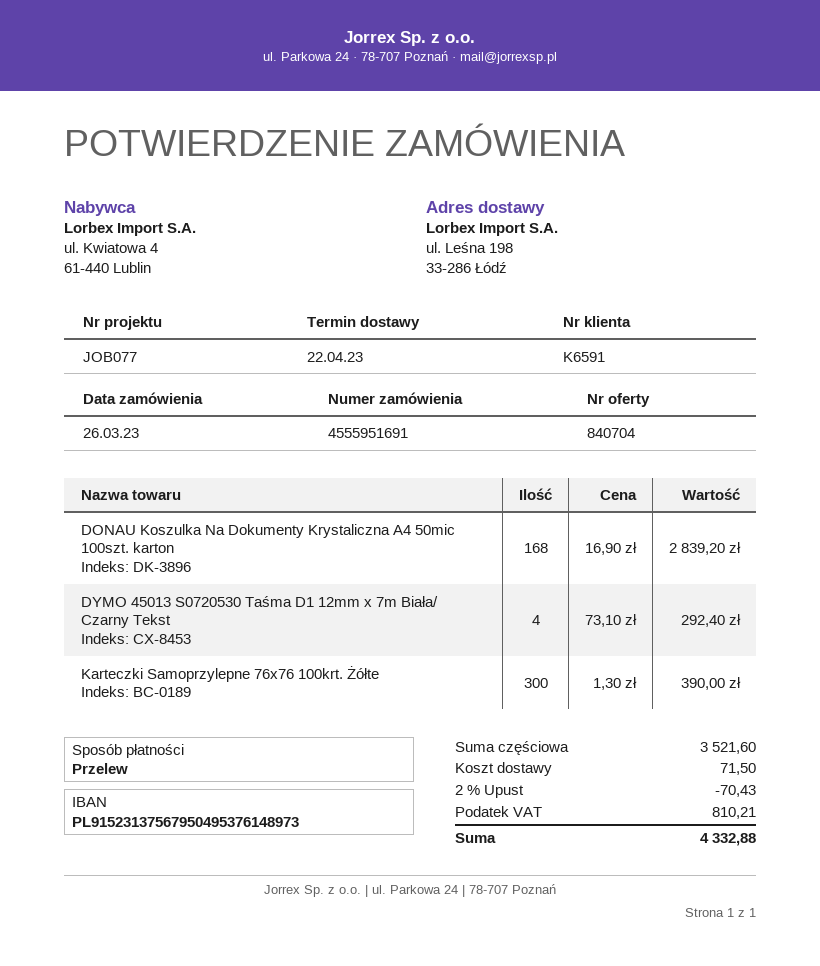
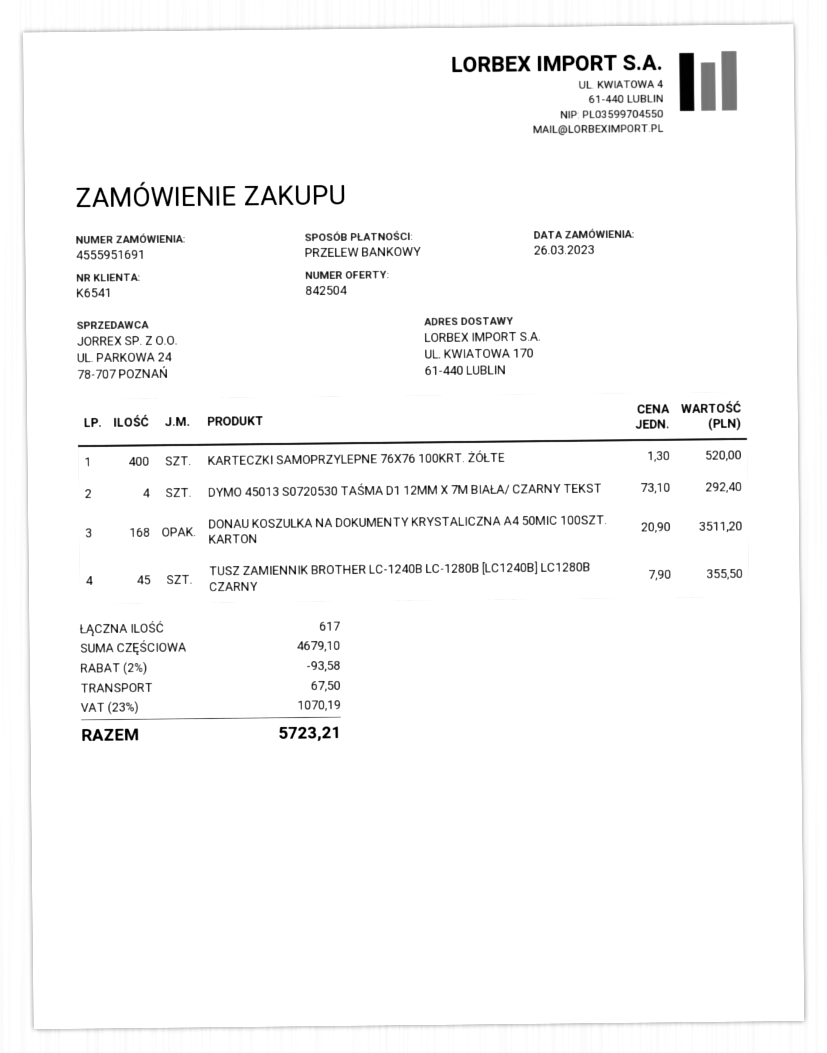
quote number: 840704 -> 842504
customer number: K6591 -> K6541
ship to: ul. Leśna 198, 33-286 Łódź -> UL. KWIATOWA 170, 61-440 LUBLIN
DONAU Koszulka Na Dokumenty Krystaliczna A4 50mic 100szt. karton: 168 x 16.90 = 2839.20 -> 168 x 20.90 = 3511.20
Karteczki Samoprzylepne 76x76 100krt. Żółte: 300 x 1.30 = 390.00 -> 400 x 1.30 = 520.00
TUSZ ZAMIENNIK BROTHER LC-1240B LC-1280B [LC1240B] LC1280B CZARNY: none -> 45 x 7.90 = 355.50
subtotal: 3521.60 -> 4679.10
discount: 2% = 70.43 -> 2% = 93.58
shipping: 71.50 -> 67.50
tax: 810.21 -> 1070.19
total: 4332.88 -> 5723.21

